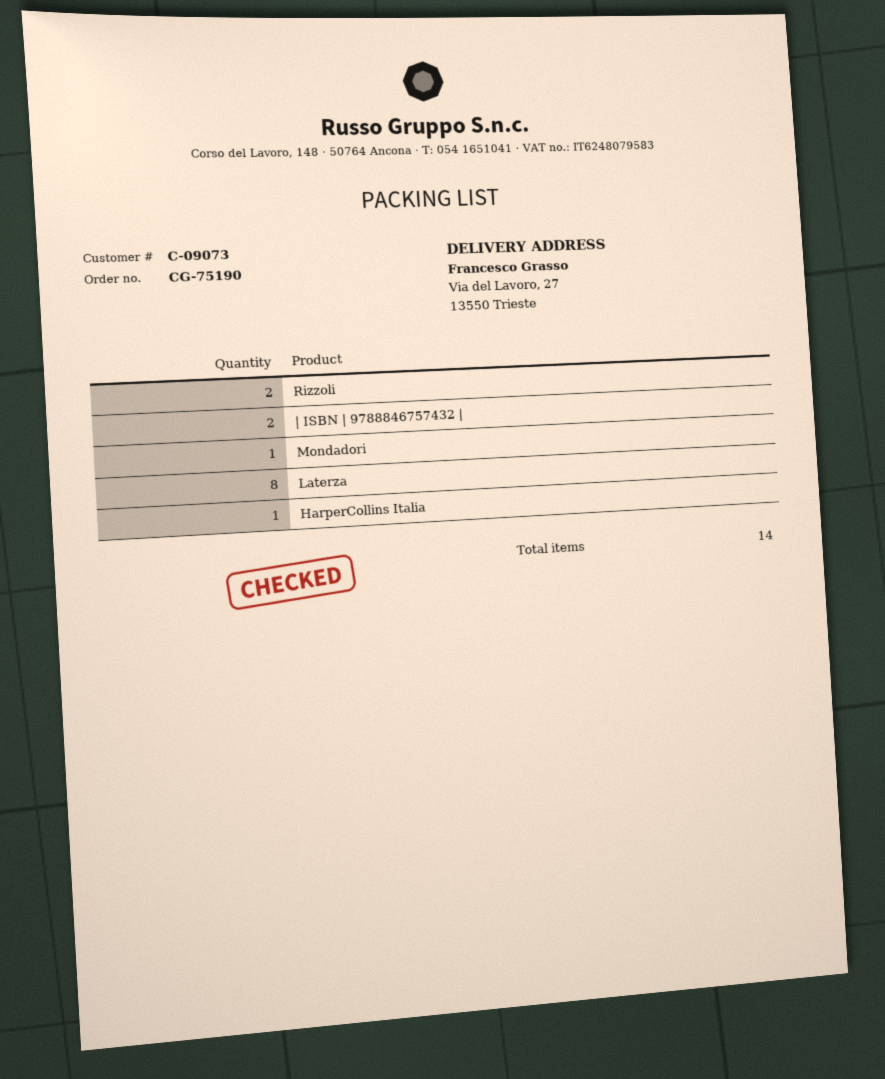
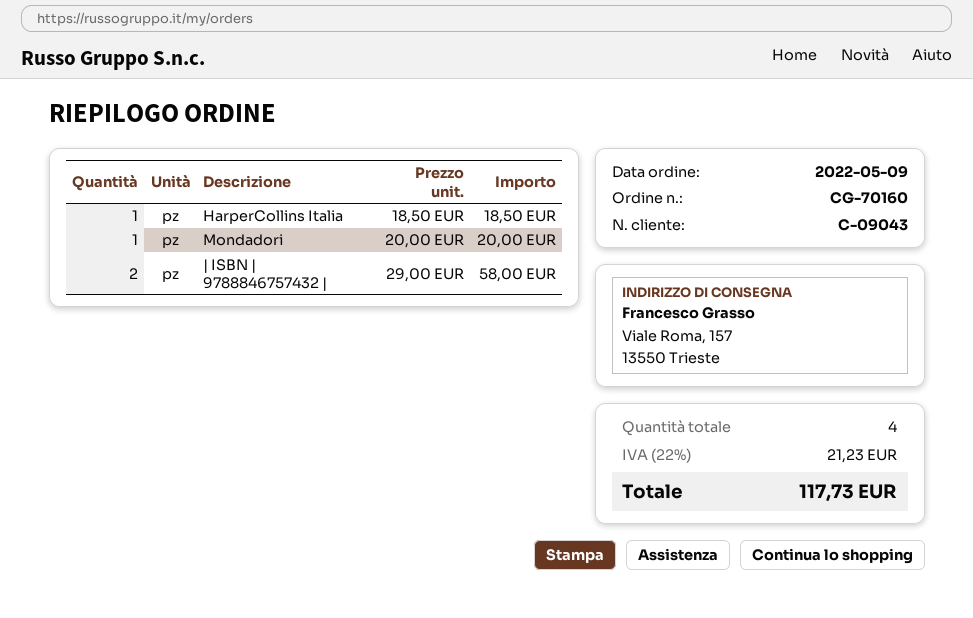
order number: CG-75190 -> CG-70160
customer number: C-09073 -> C-09043
ship to: Via del Lavoro, 27, 13550 Trieste -> Viale Roma, 157, 13550 Trieste
Rizzoli: 2 -> none
Laterza: 8 -> none
total quantity: 14 -> 4

